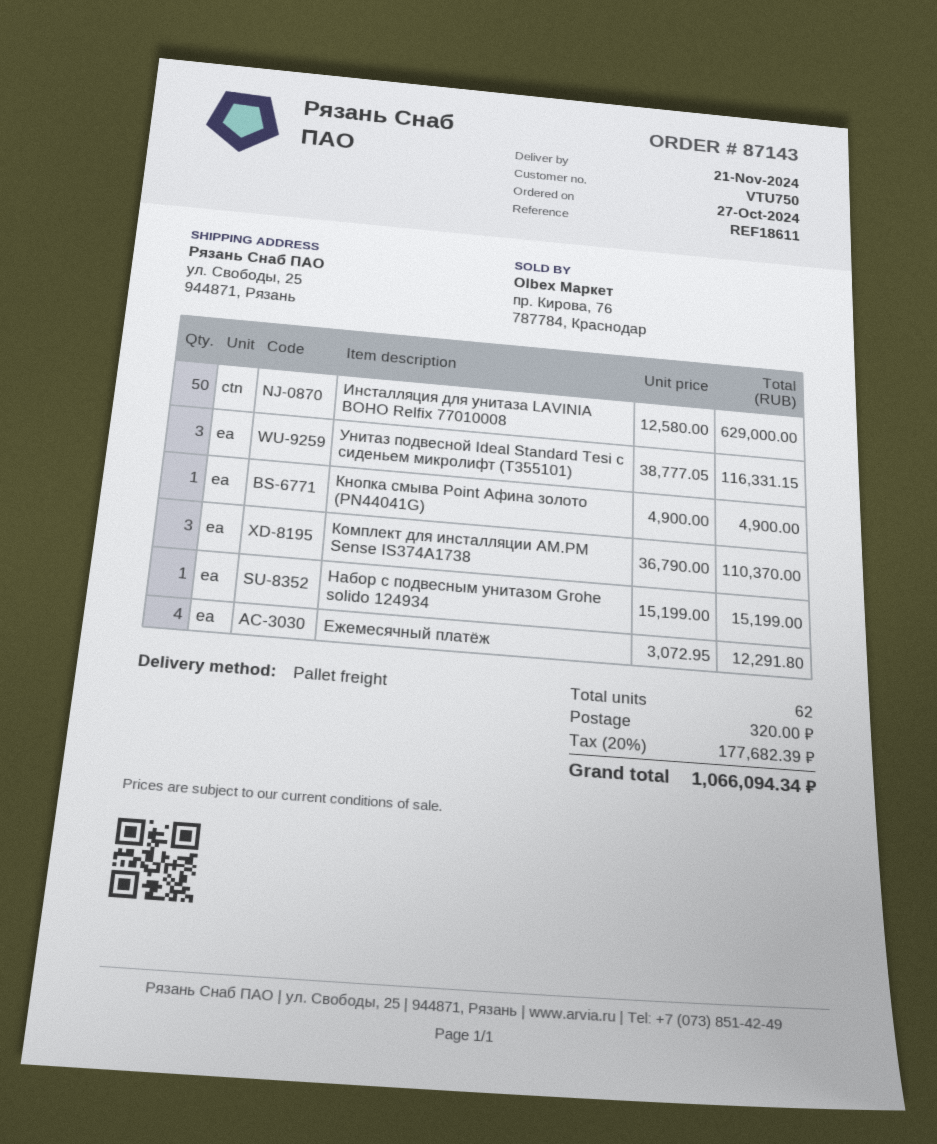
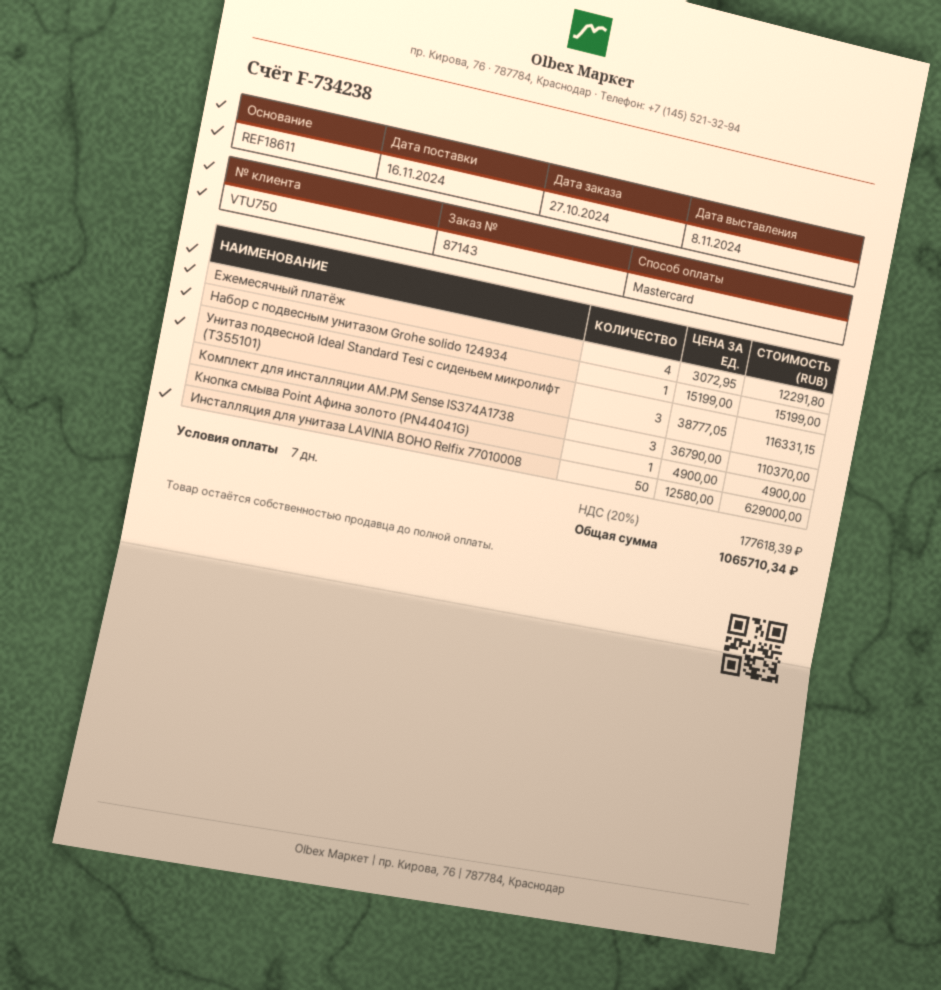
delivery date: 2024-11-21 -> 2024-11-16
shipping: 320.00 -> none
tax: 20% = 177682.39 -> 20% = 177618.39
total: 1066094.34 -> 1065710.34

